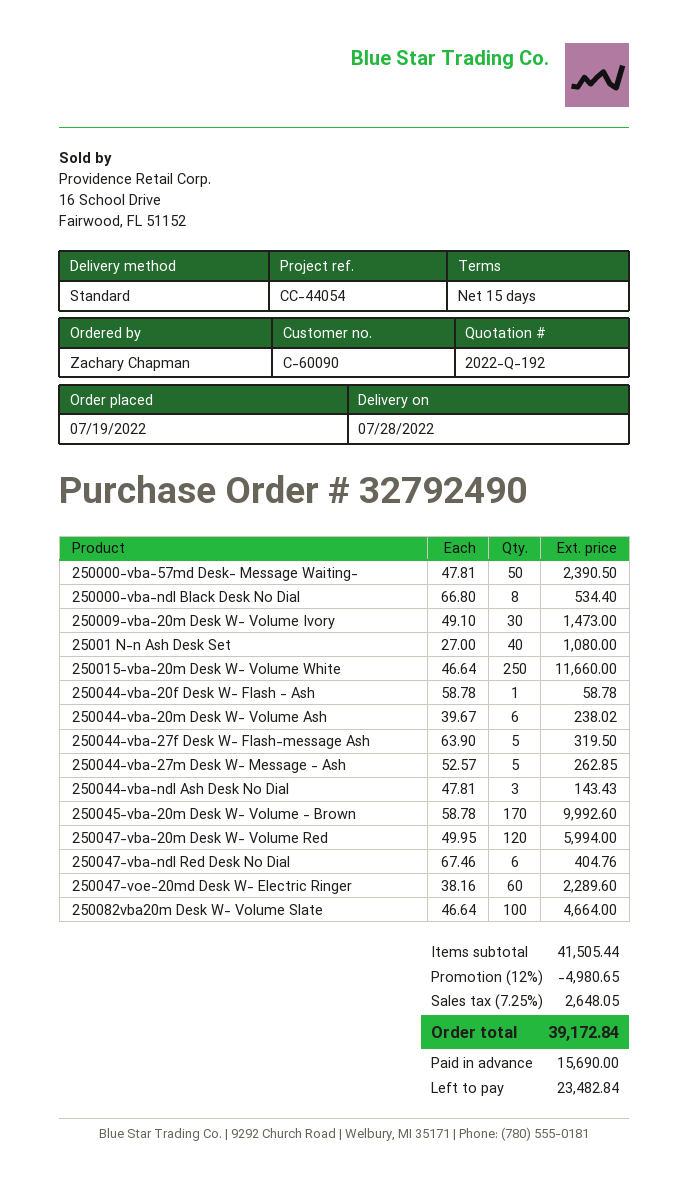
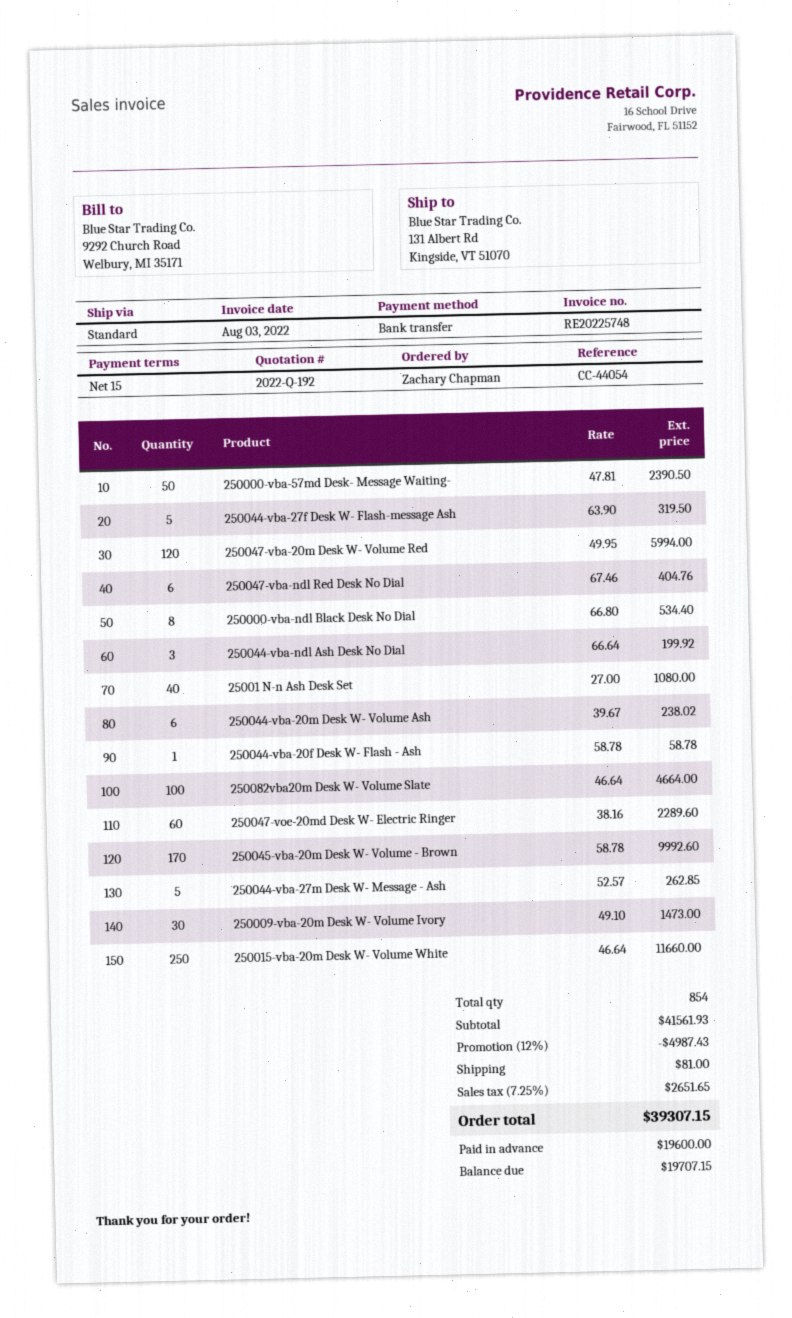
250044-vba-ndl Ash Desk No Dial: 3 x 47.81 = 143.43 -> 3 x 66.64 = 199.92
subtotal: 41505.44 -> 41561.93
discount: 12% = 4980.65 -> 12% = 4987.43
shipping: none -> 81.00
tax: 7.25% = 2648.05 -> 7.25% = 2651.65
total: 39172.84 -> 39307.15
deposit: 15690.00 -> 19600.00
balance: 23482.84 -> 19707.15

